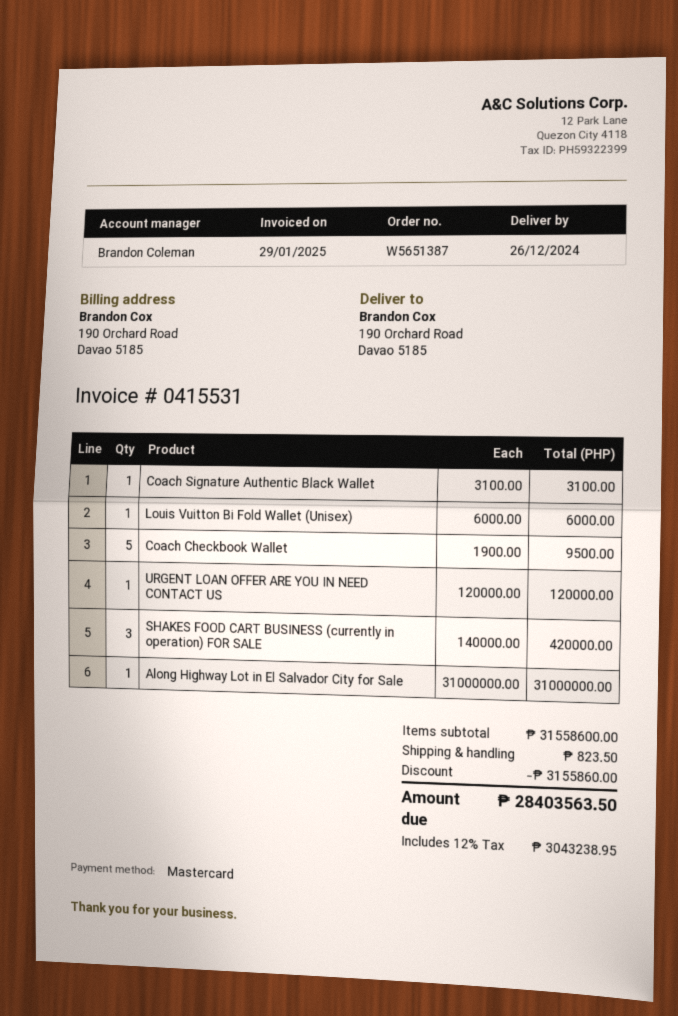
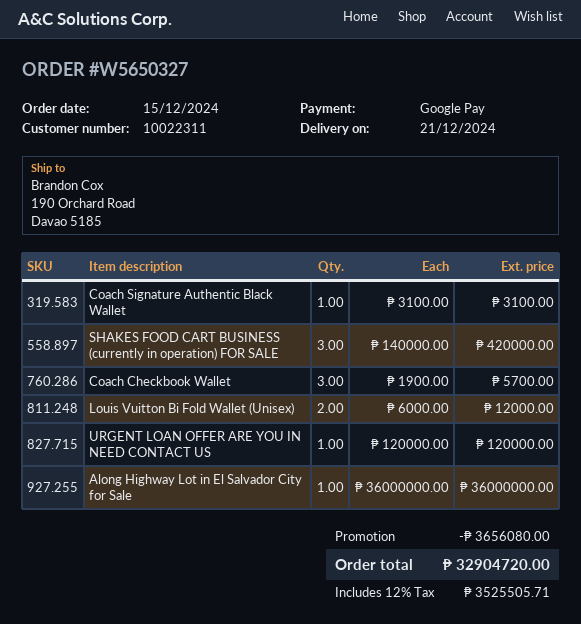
order number: W5651387 -> W5650327
delivery date: 2024-12-26 -> 2024-12-21
payment method: Mastercard -> Google Pay
Louis Vuitton Bi Fold Wallet (Unisex): 1 x 6000.00 = 6000.00 -> 2 x 6000.00 = 12000.00
Coach Checkbook Wallet: 5 x 1900.00 = 9500.00 -> 3 x 1900.00 = 5700.00
Along Highway Lot in El Salvador City for Sale: 1 x 31000000.00 = 31000000.00 -> 1 x 36000000.00 = 36000000.00
discount: 3155860.00 -> 3656080.00
shipping: 823.50 -> none
tax: 12% = 3043238.95 -> 12% = 3525505.71
total: 28403563.50 -> 32904720.00

